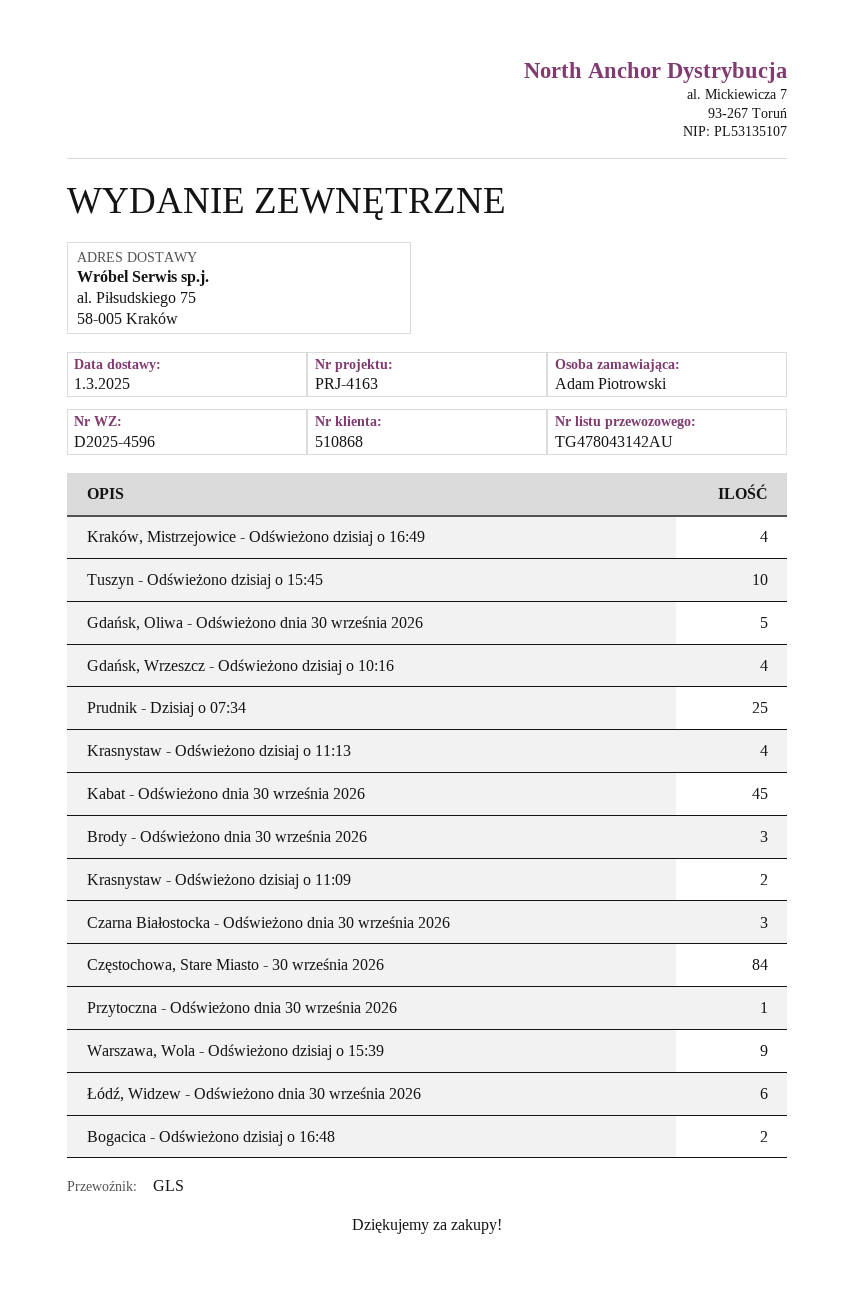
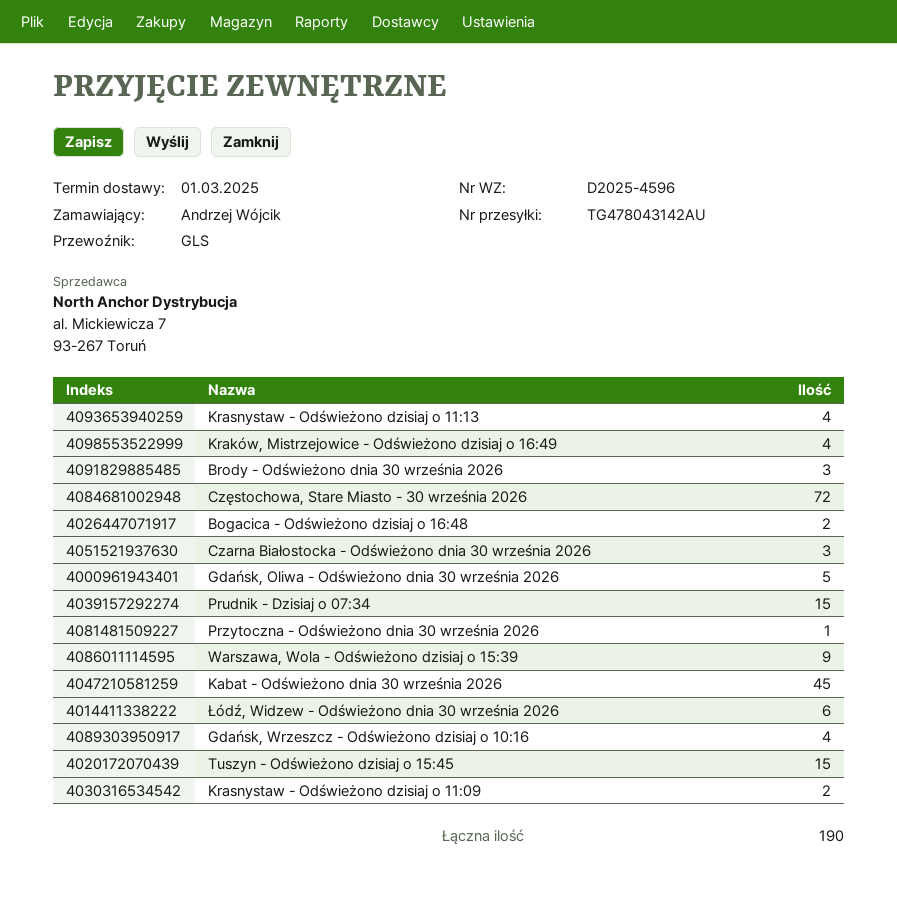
ordered by: Adam Piotrowski -> Andrzej Wójcik
Tuszyn - Odświeżono dzisiaj o 15:45: 10 -> 15
Prudnik - Dzisiaj o 07:34: 25 -> 15
Częstochowa, Stare Miasto - 30 września 2026: 84 -> 72

